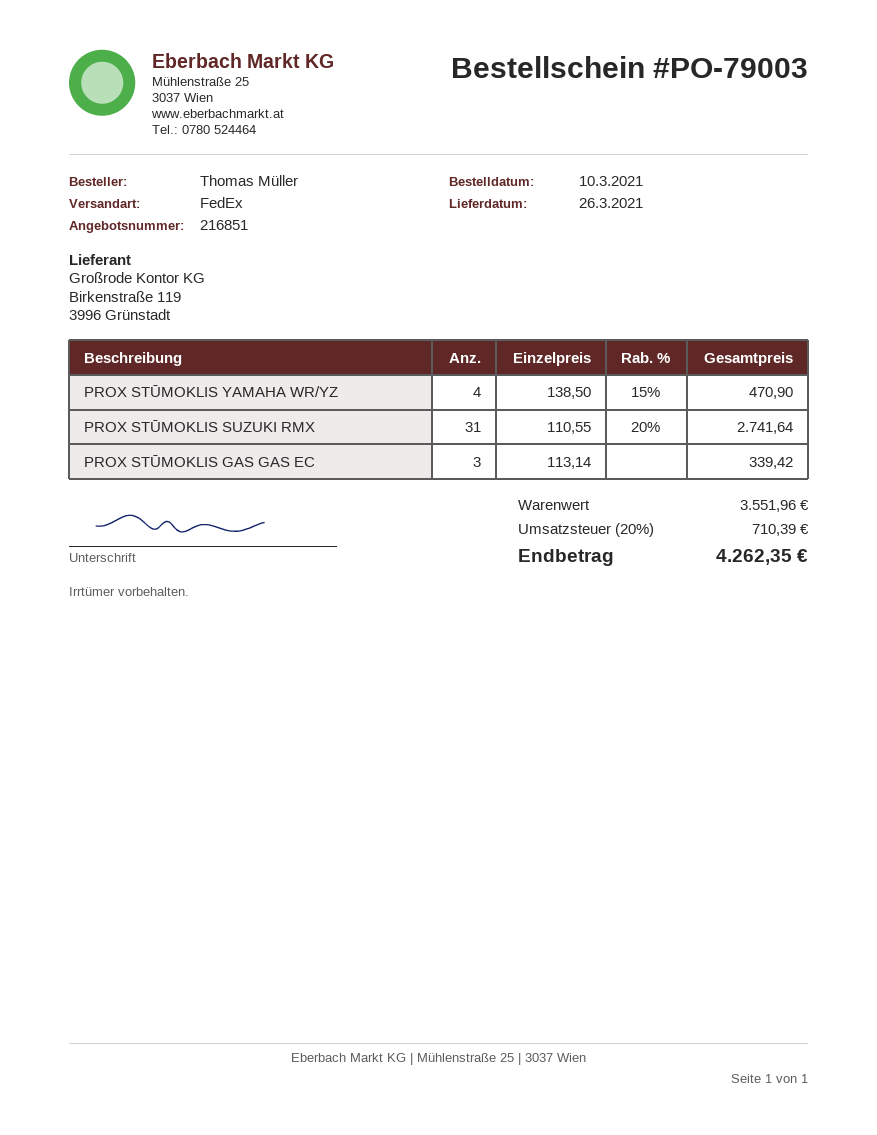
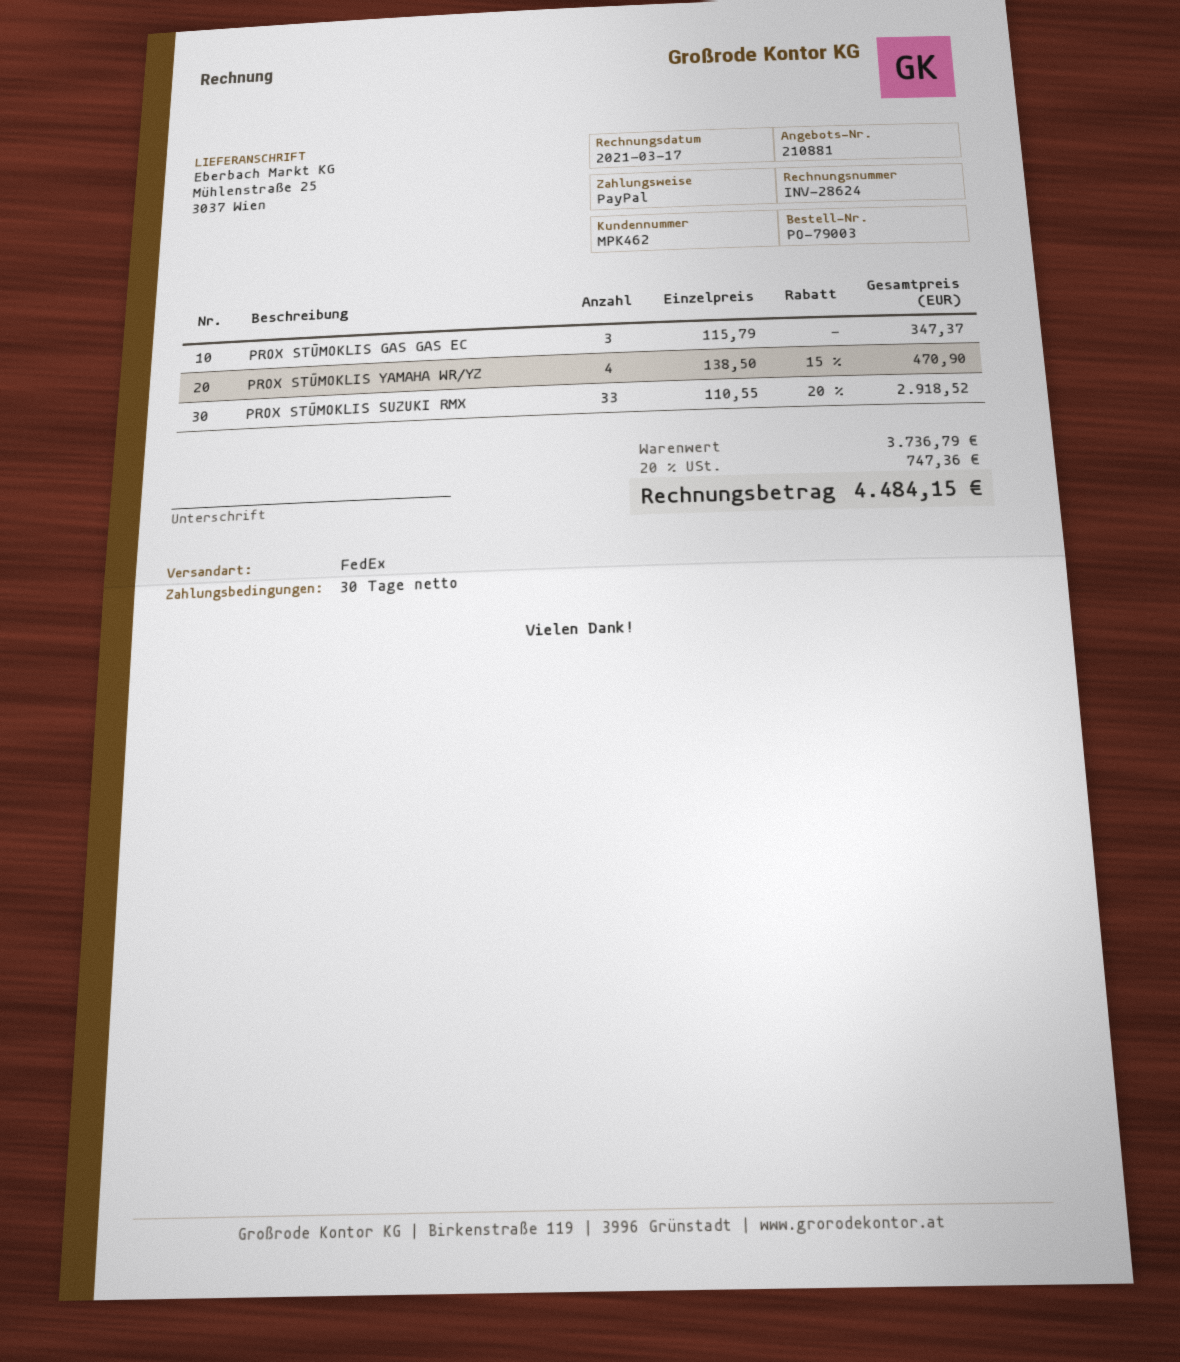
quote number: 216851 -> 210881
PROX STŪMOKLIS SUZUKI RMX: 31 x 110.55 - 20% = 2741.64 -> 33 x 110.55 - 20% = 2918.52
PROX STŪMOKLIS GAS GAS EC: 3 x 113.14 = 339.42 -> 3 x 115.79 = 347.37
subtotal: 3551.96 -> 3736.79
tax: 20% = 710.39 -> 20% = 747.36
total: 4262.35 -> 4484.15

